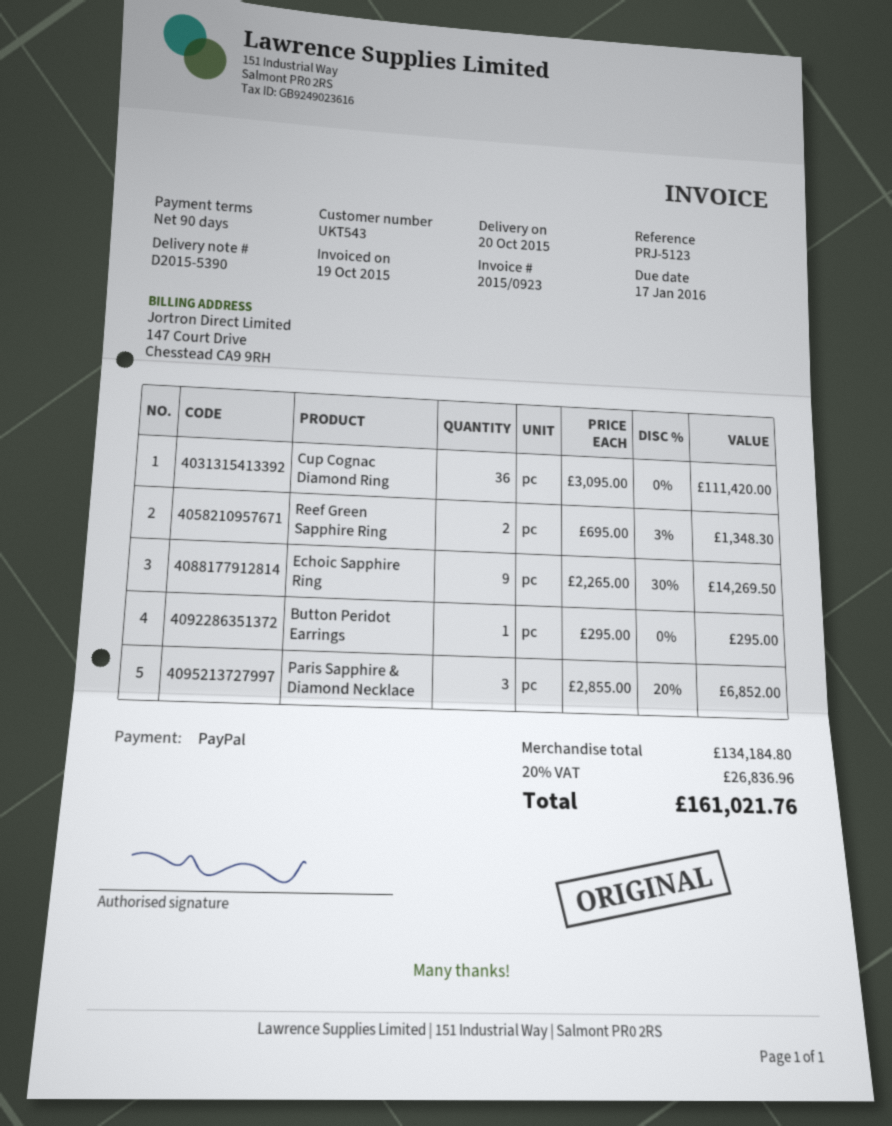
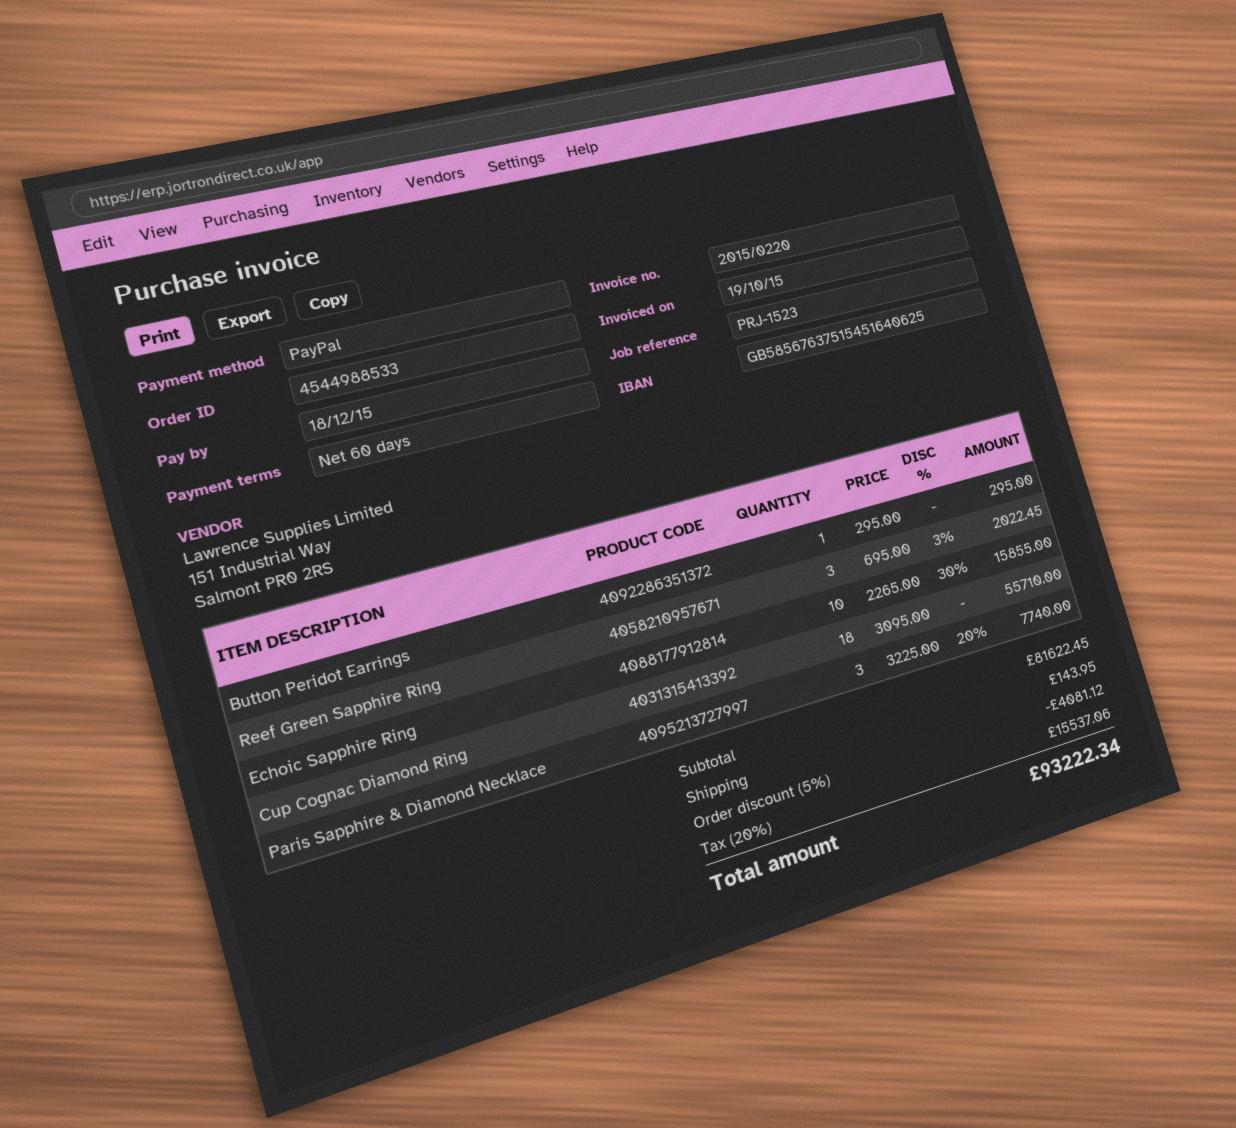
invoice number: 2015/0923 -> 2015/0220
payment terms: 90 days -> 60 days
due date: 2016-01-17 -> 2015-12-18
reference: PRJ-5123 -> PRJ-1523
Cup Cognac Diamond Ring: 36 x 3095.00 = 111420.00 -> 18 x 3095.00 = 55710.00
Reef Green Sapphire Ring: 2 x 695.00 - 3% = 1348.30 -> 3 x 695.00 - 3% = 2022.45
Echoic Sapphire Ring: 9 x 2265.00 - 30% = 14269.50 -> 10 x 2265.00 - 30% = 15855.00
Paris Sapphire & Diamond Necklace: 3 x 2855.00 - 20% = 6852.00 -> 3 x 3225.00 - 20% = 7740.00
subtotal: 134184.80 -> 81622.45
discount: none -> 5% = 4081.12
shipping: none -> 143.95
tax: 20% = 26836.96 -> 20% = 15537.06
total: 161021.76 -> 93222.34

